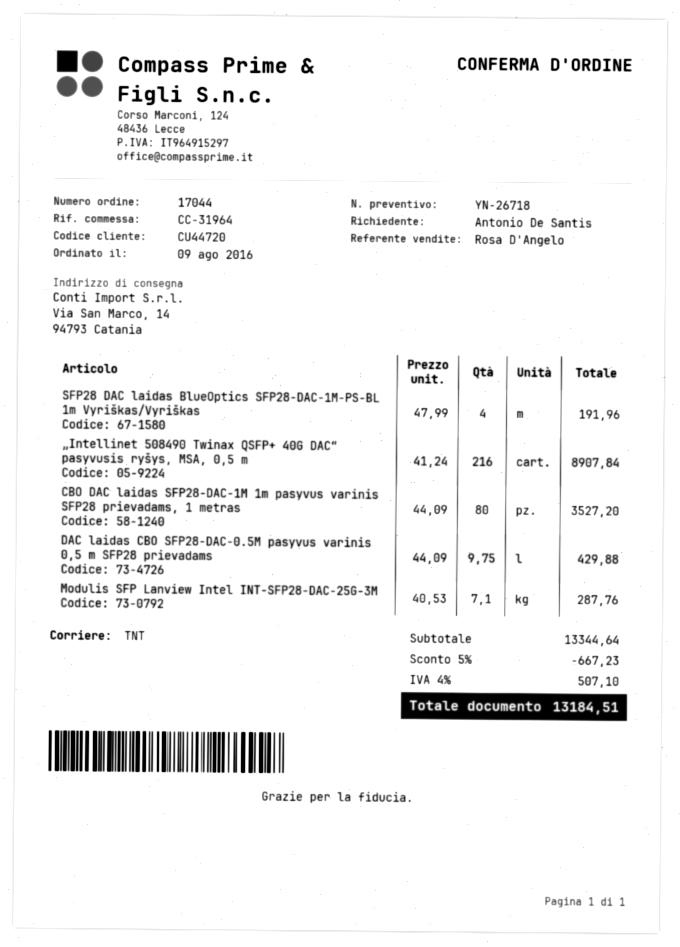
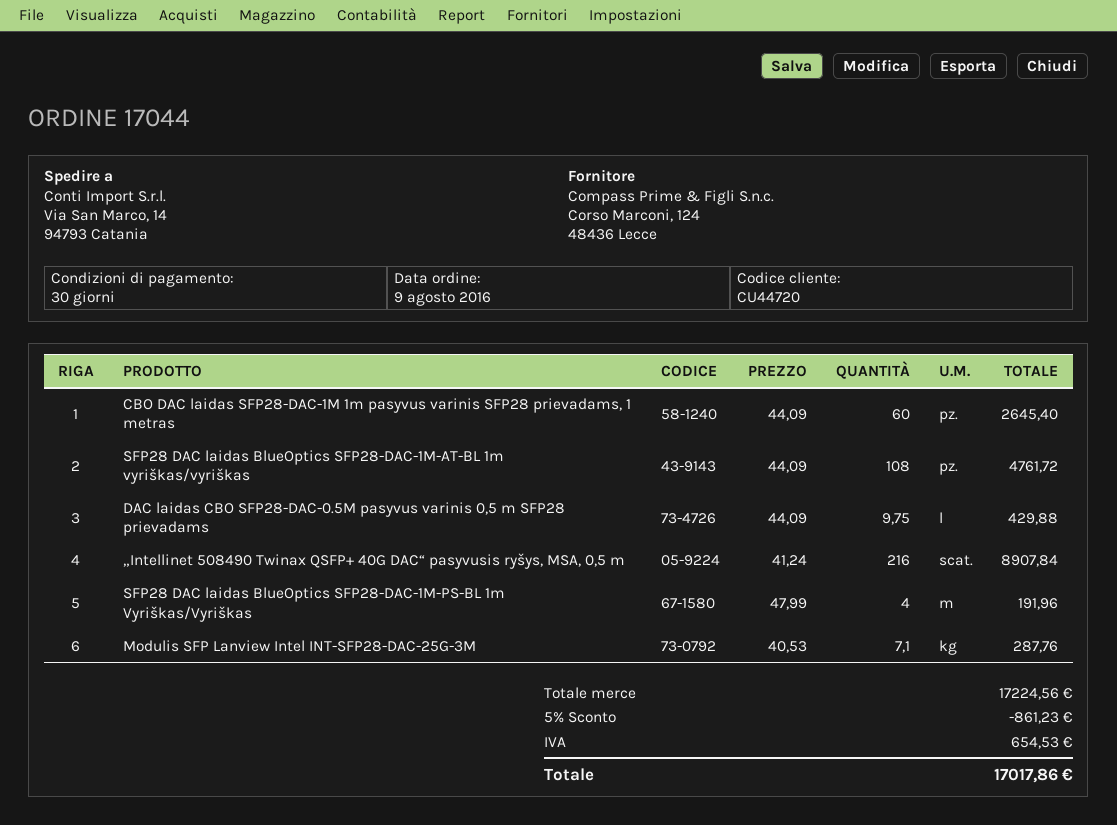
CBO DAC laidas SFP28-DAC-1M 1m pasyvus varinis SFP28 prievadams, 1 metras: 80 x 44.09 = 3527.20 -> 60 x 44.09 = 2645.40
SFP28 DAC laidas BlueOptics SFP28-DAC-1M-AT-BL 1m vyriškas/vyriškas: none -> 108 x 44.09 = 4761.72
subtotal: 13344.64 -> 17224.56
discount: 5% = 667.23 -> 5% = 861.23
tax: 507.10 -> 654.53
total: 13184.51 -> 17017.86

